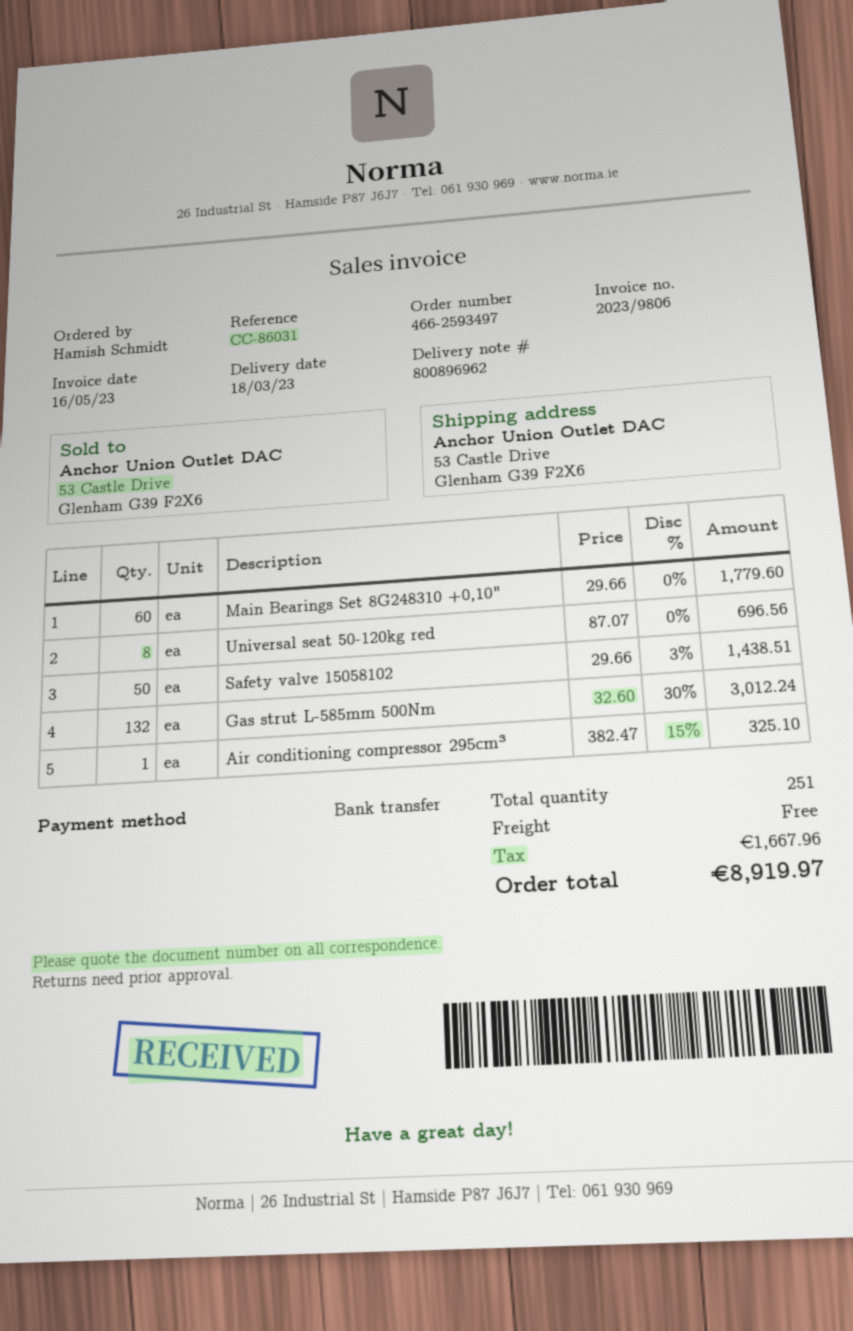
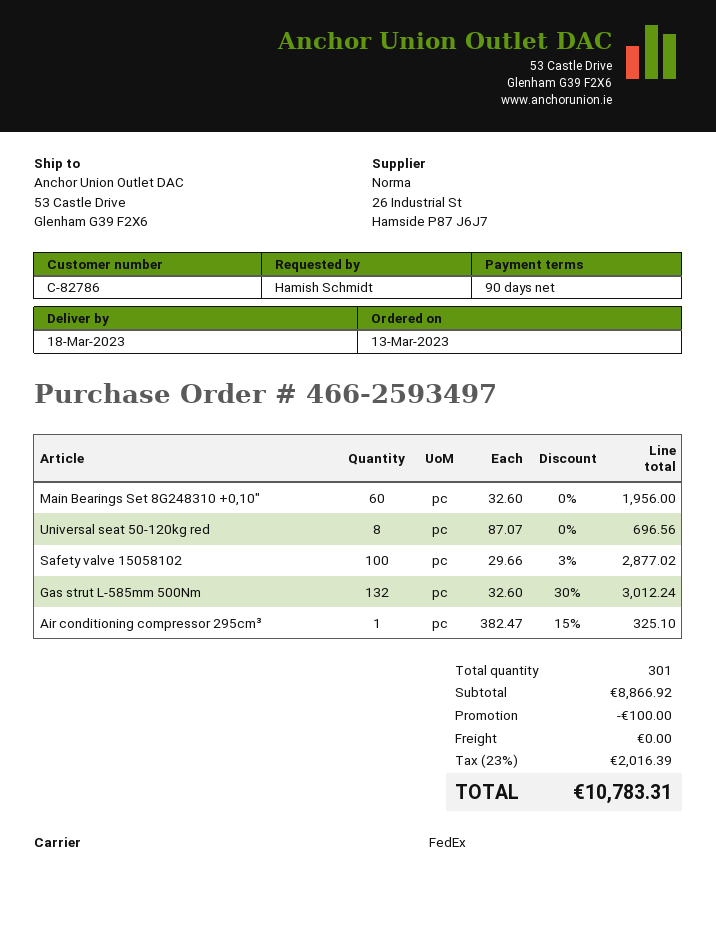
Main Bearings Set 8G248310 +0,10": 60 x 29.66 = 1779.60 -> 60 x 32.60 = 1956.00
Safety valve 15058102: 50 x 29.66 - 3% = 1438.51 -> 100 x 29.66 - 3% = 2877.02
total quantity: 251 -> 301
discount: none -> 100.00
tax: 1667.96 -> 2016.39
total: 8919.97 -> 10783.31

